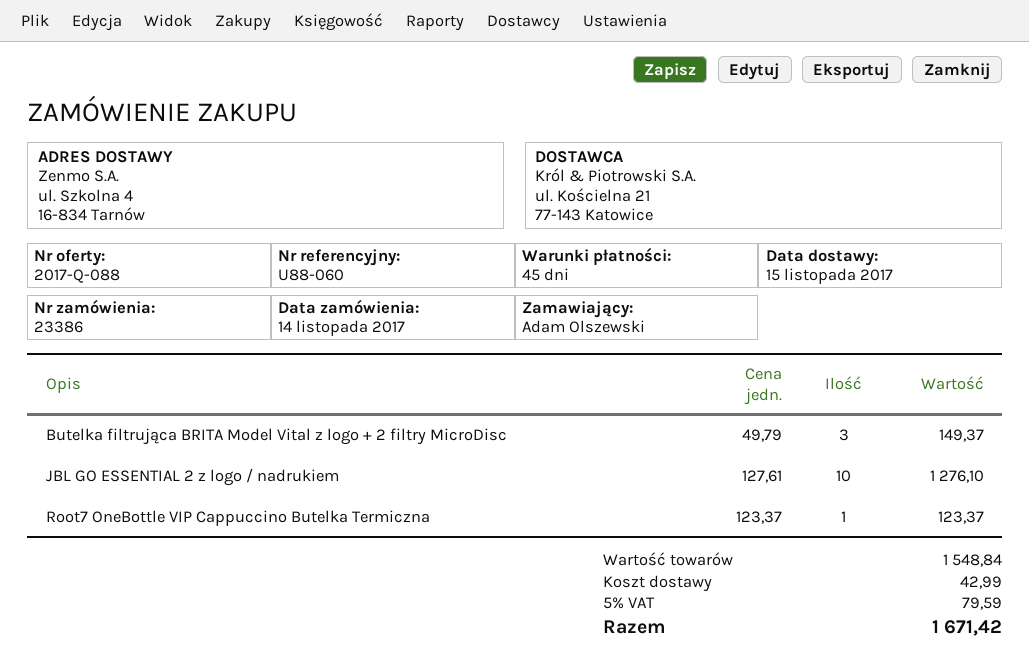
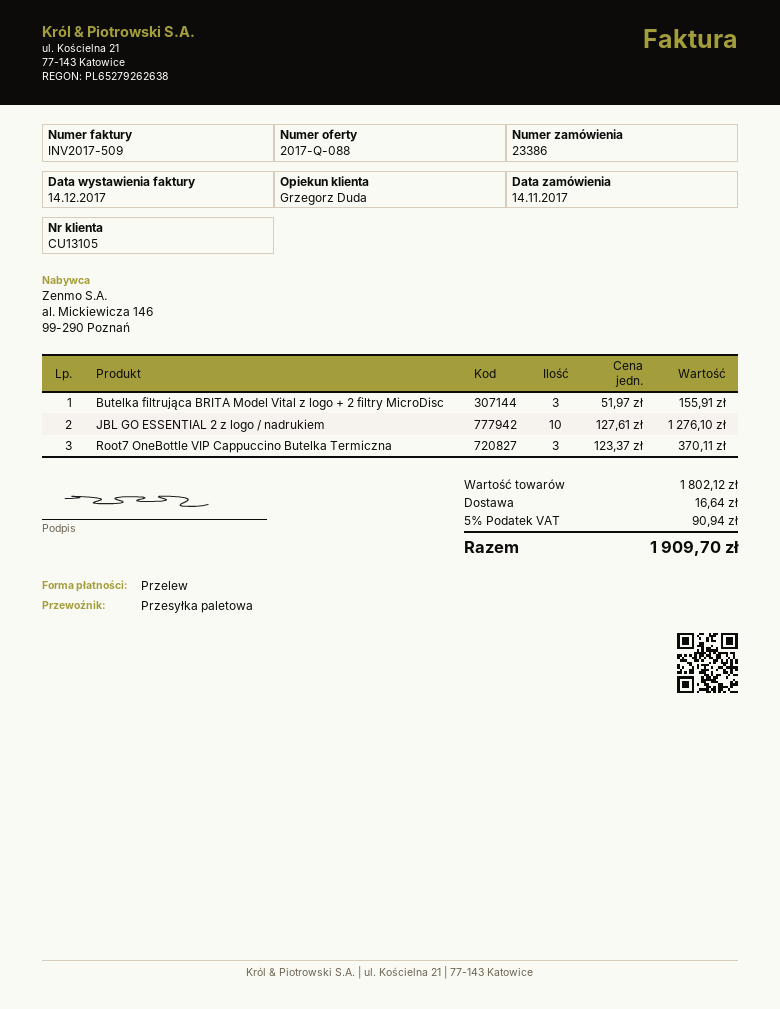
Butelka filtrująca BRITA Model Vital z logo + 2 filtry MicroDisc: 3 x 49.79 = 149.37 -> 3 x 51.97 = 155.91
Root7 OneBottle VIP Cappuccino Butelka Termiczna: 1 x 123.37 = 123.37 -> 3 x 123.37 = 370.11
subtotal: 1548.84 -> 1802.12
shipping: 42.99 -> 16.64
tax: 5% = 79.59 -> 5% = 90.94
total: 1671.42 -> 1909.70

